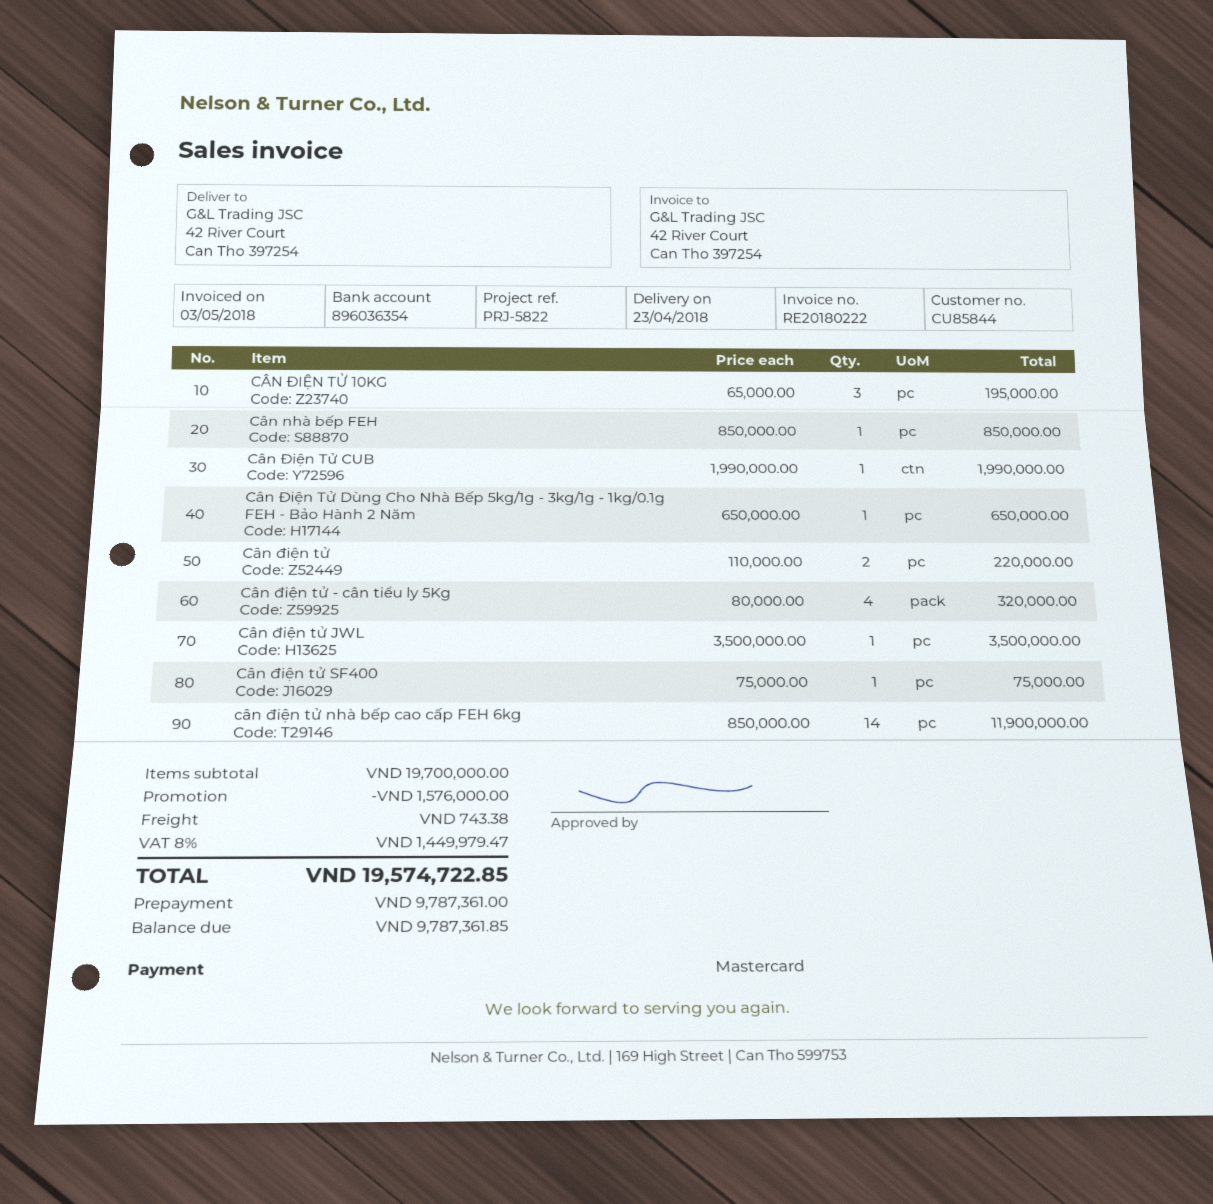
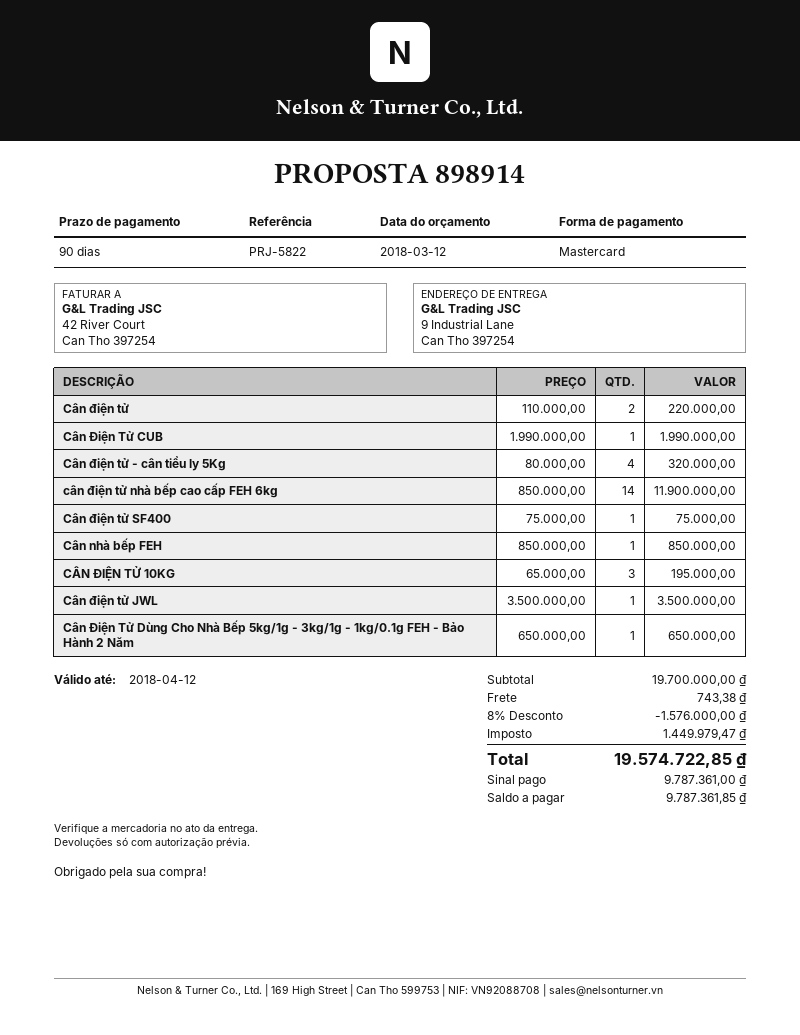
ship to: 42 River Court, Can Tho 397254 -> 9 Industrial Lane, Can Tho 397254

